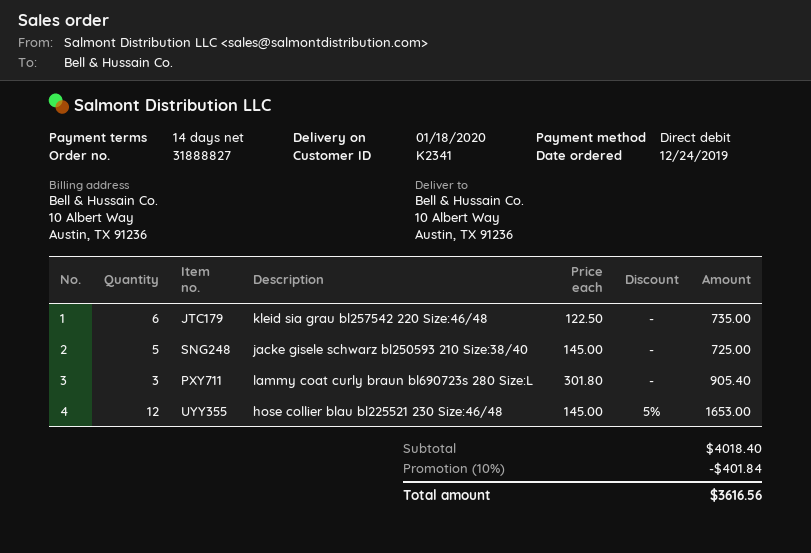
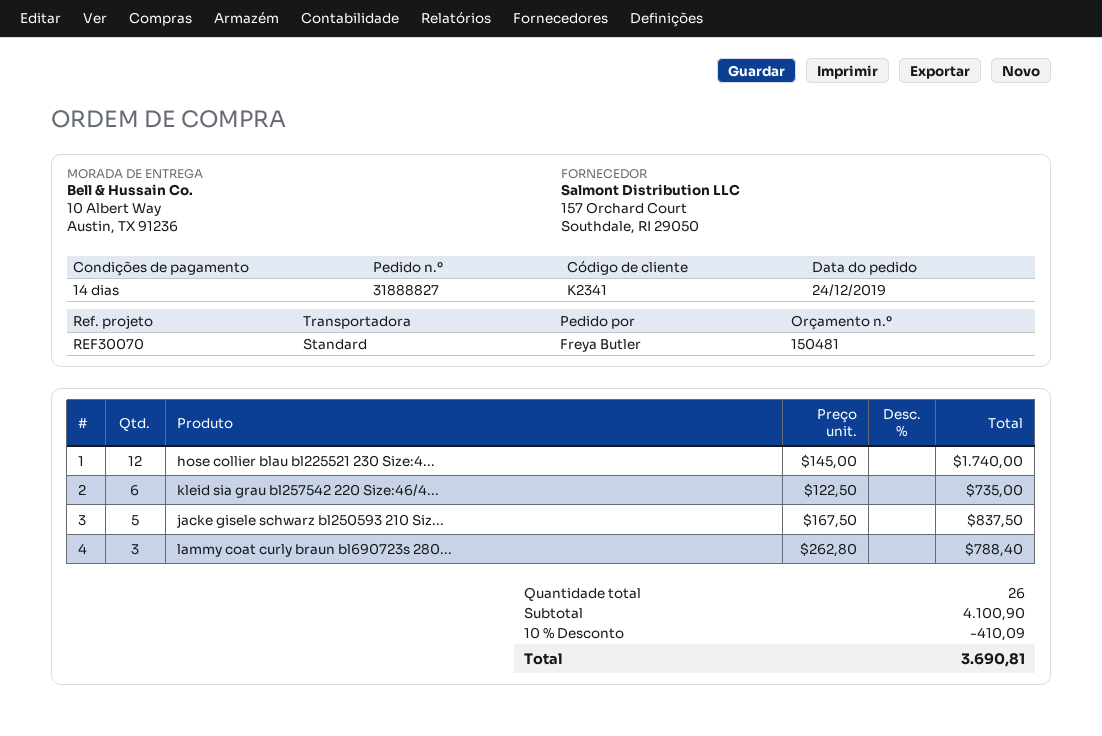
jacke gisele schwarz bl250593 210 Size:38/40: 5 x 145.00 = 725.00 -> 5 x 167.50 = 837.50
lammy coat curly braun bl690723s 280 Size:L: 3 x 301.80 = 905.40 -> 3 x 262.80 = 788.40
hose collier blau bl225521 230 Size:46/48: 12 x 145.00 - 5% = 1653.00 -> 12 x 145.00 = 1740.00
subtotal: 4018.40 -> 4100.90
discount: 10% = 401.84 -> 10% = 410.09
total: 3616.56 -> 3690.81

